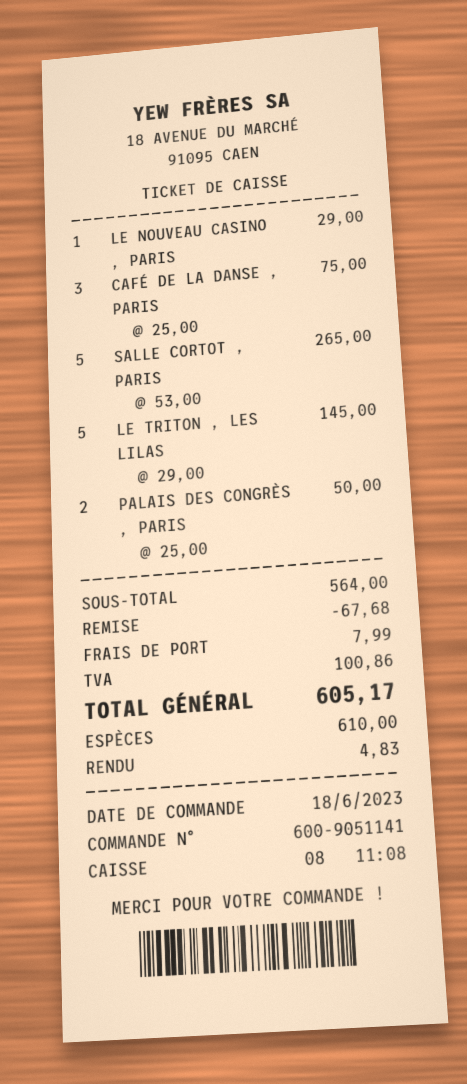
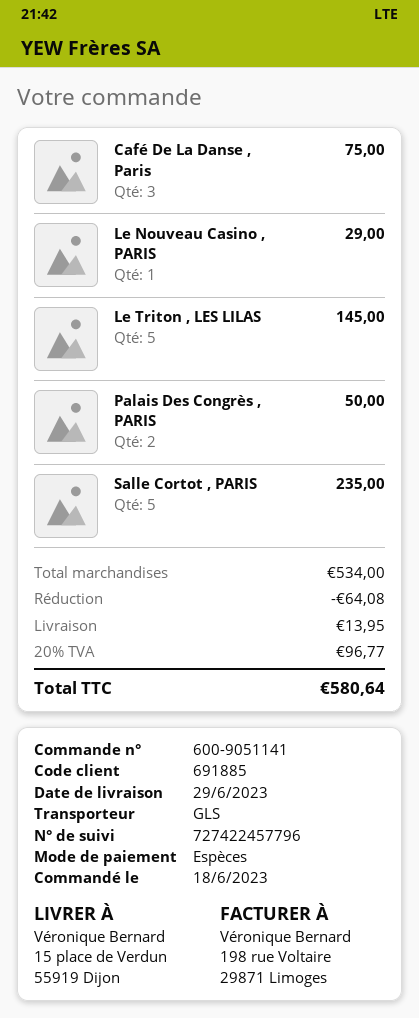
SALLE CORTOT , PARIS: 5 for 265.00 -> 5 for 235.00
subtotal: 564.00 -> 534.00
discount: 67.68 -> 64.08
shipping: 7.99 -> 13.95
tax: 100.86 -> 96.77
total: 605.17 -> 580.64

